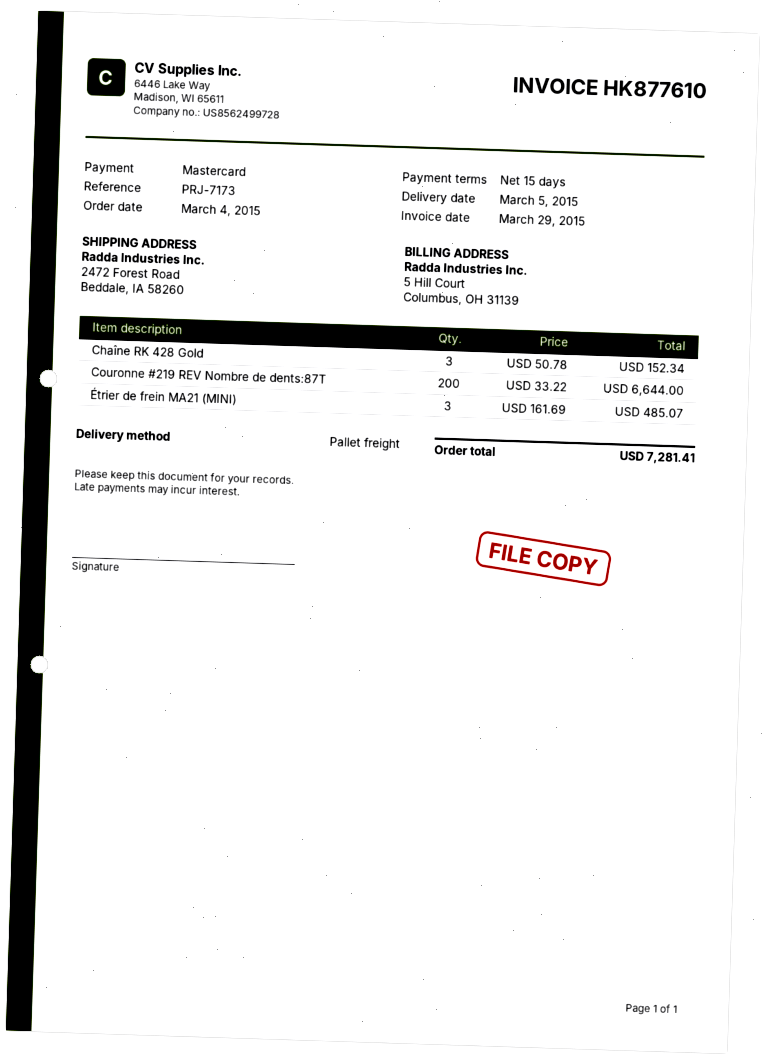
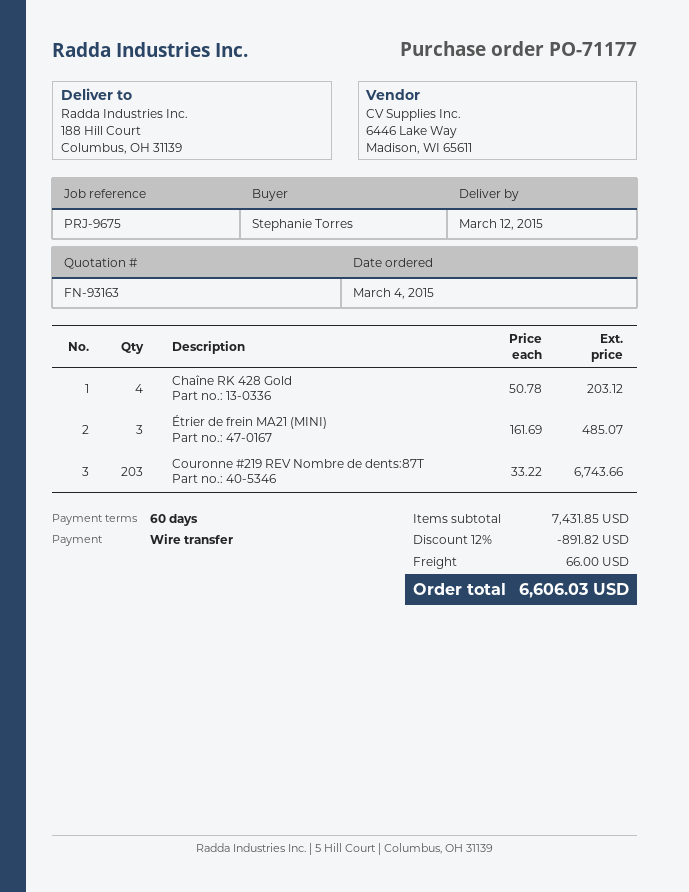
delivery date: 2015-03-05 -> 2015-03-12
payment terms: 15 days -> 60 days
reference: PRJ-7173 -> PRJ-9675
payment method: Mastercard -> bank transfer
ship to: 2472 Forest Road, Beddale, IA 58260 -> 188 Hill Court, Columbus, OH 31139
Chaîne RK 428 Gold: 3 x 50.78 = 152.34 -> 4 x 50.78 = 203.12
Couronne #219 REV Nombre de dents:87T: 200 x 33.22 = 6644.00 -> 203 x 33.22 = 6743.66
discount: none -> 12% = 891.82
shipping: none -> 66.00
total: 7281.41 -> 6606.03

